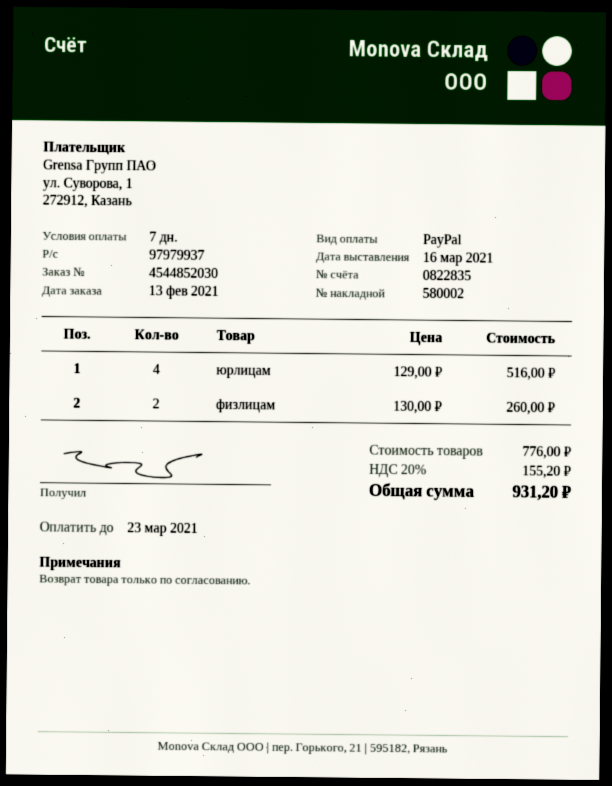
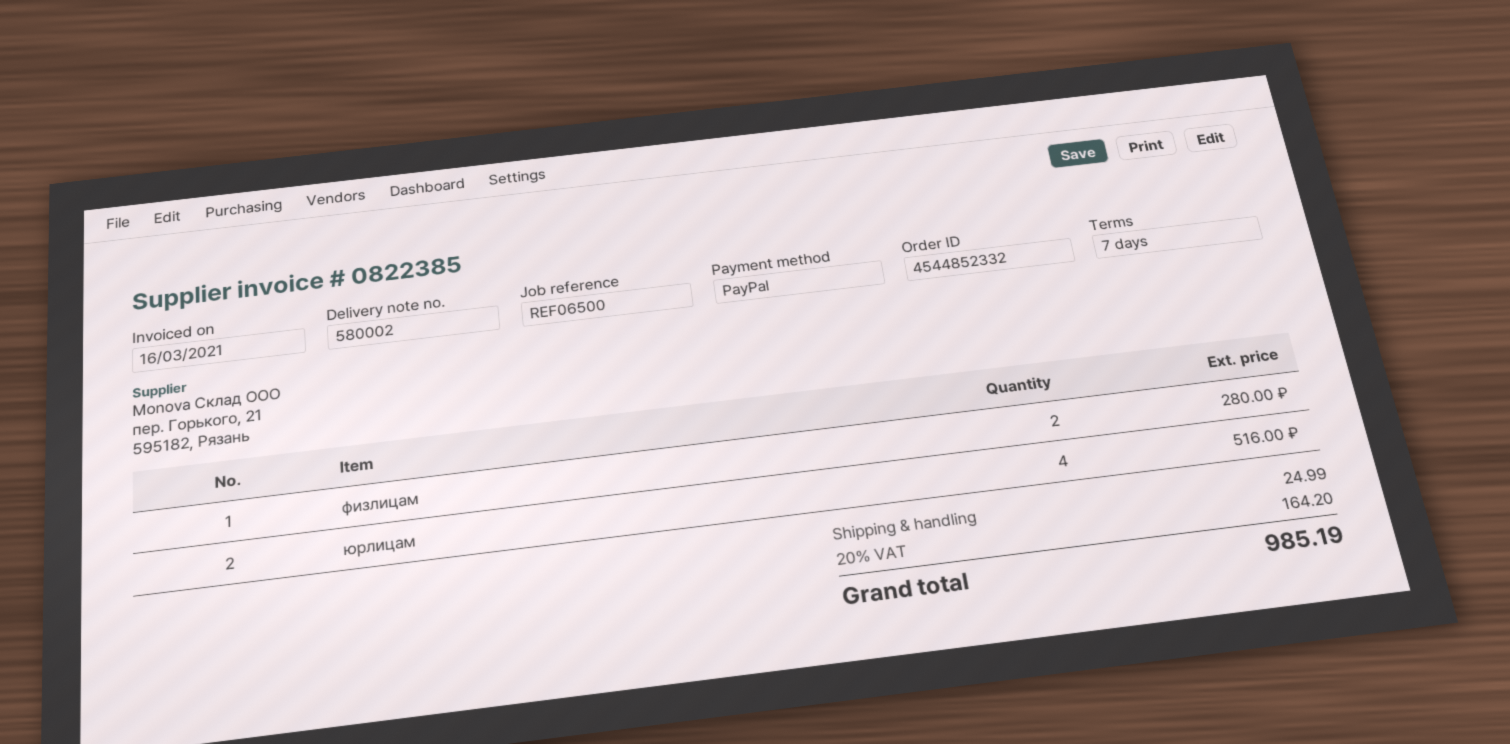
order number: 4544852030 -> 4544852332
invoice number: 0822835 -> 0822385
физлицам: 2 for 260.00 -> 2 for 280.00
shipping: none -> 24.99
tax: 20% = 155.20 -> 20% = 164.20
total: 931.20 -> 985.19

